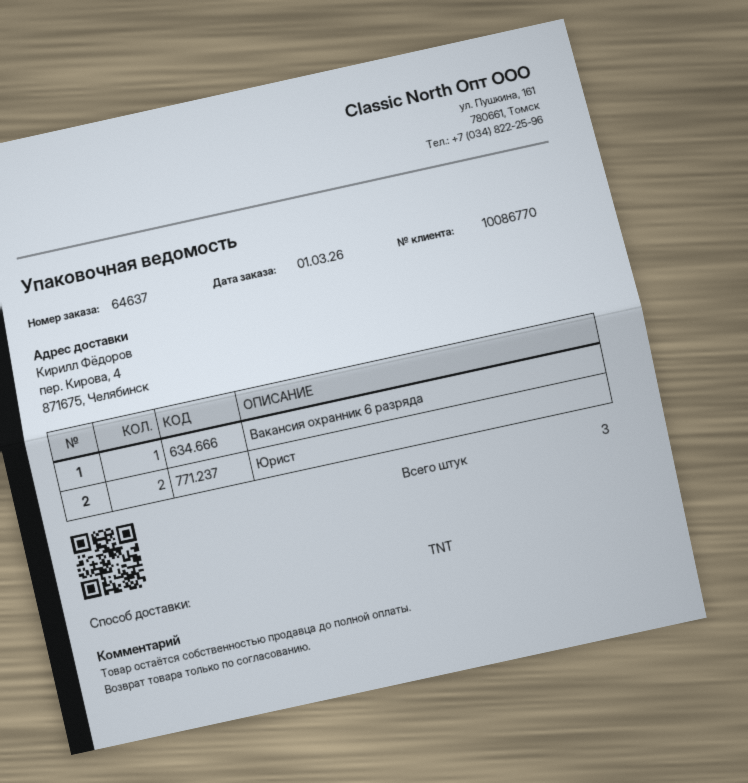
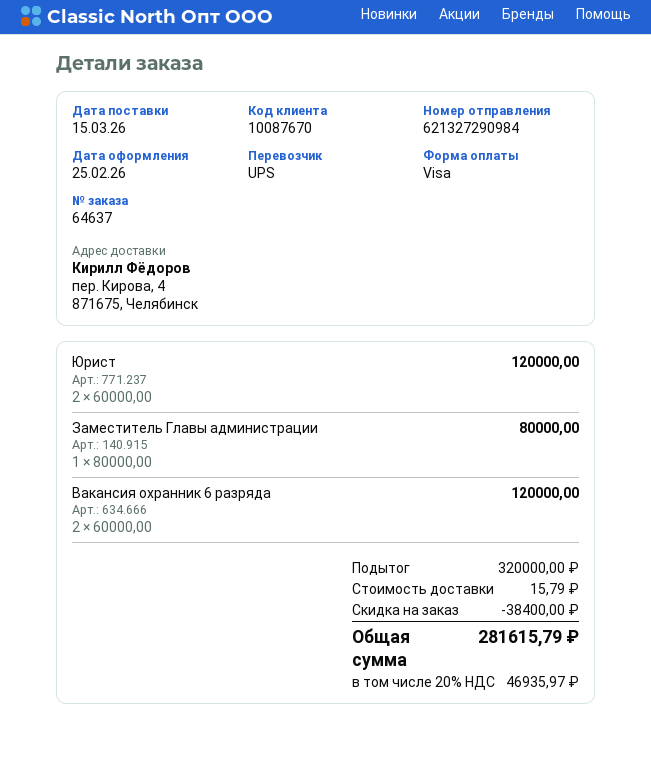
order date: 2026-03-01 -> 2026-02-25
customer number: 10086770 -> 10087670
shipping method: TNT -> UPS
Вакансия охранник 6 разряда: 1 -> 2
Заместитель Главы администрации: none -> 1

